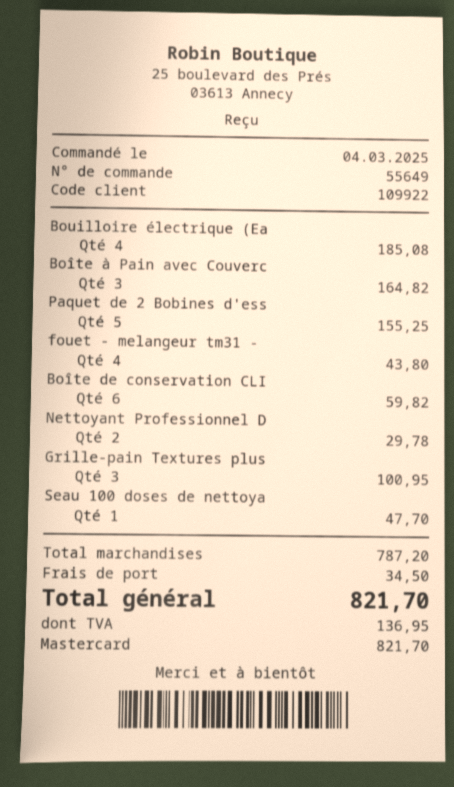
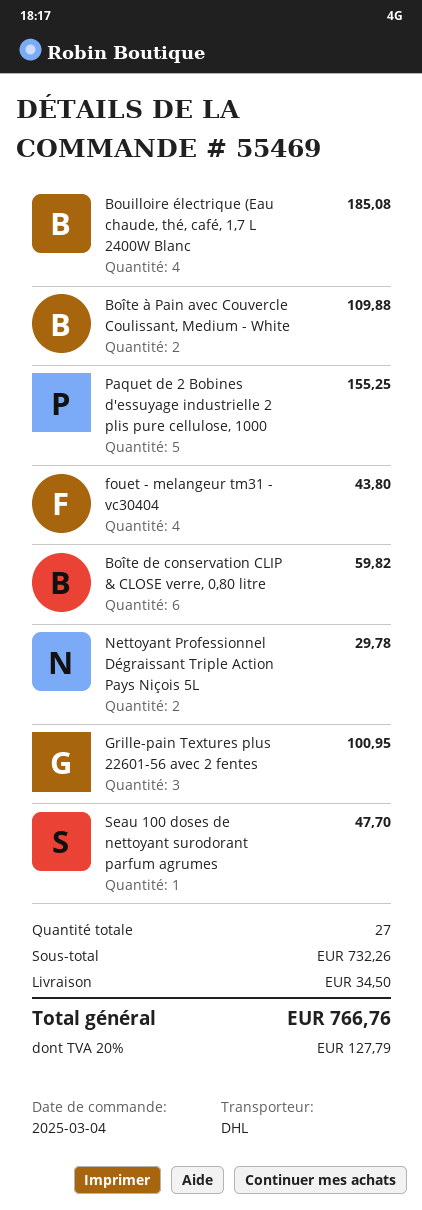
order number: 55649 -> 55469
Boîte à Pain avec Couverc: 3 for 164.82 -> 2 for 109.88
subtotal: 787.20 -> 732.26
tax: 136.95 -> 127.79
total: 821.70 -> 766.76

